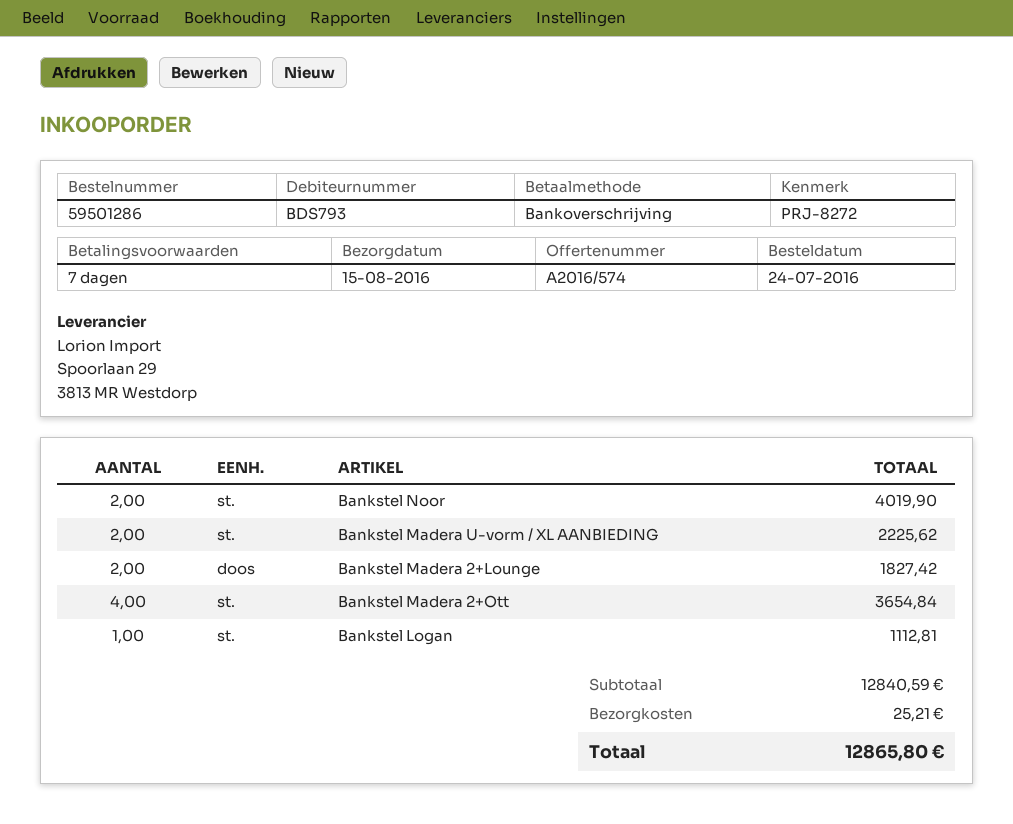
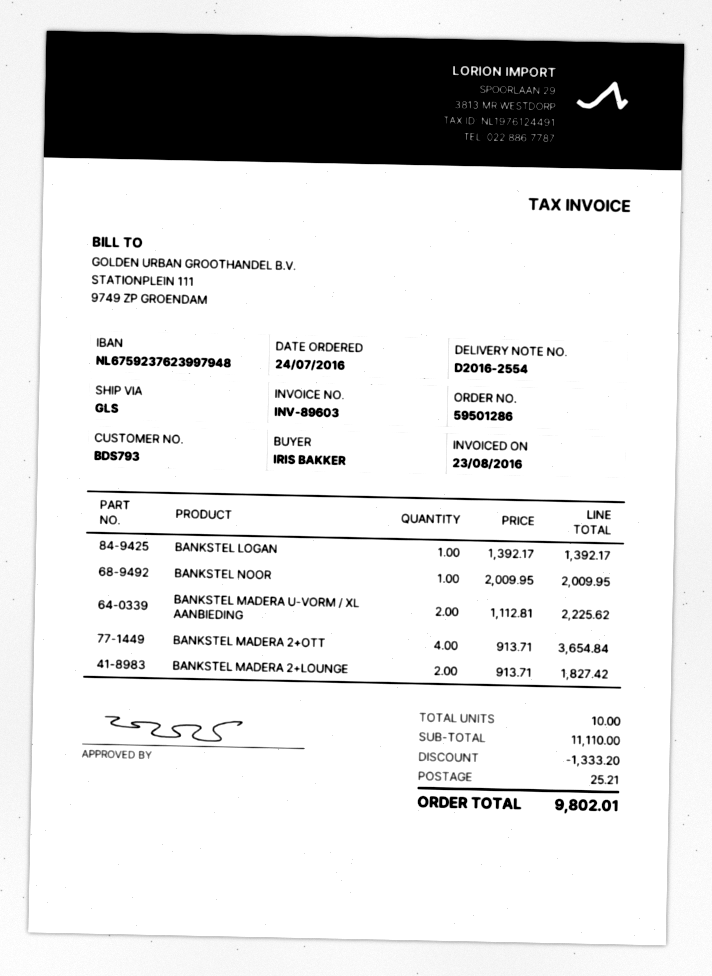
Bankstel Noor: 2 for 4019.90 -> 1 for 2009.95
Bankstel Logan: 1 for 1112.81 -> 1 for 1392.17
subtotal: 12840.59 -> 11110.00
discount: none -> 1333.20
total: 12865.80 -> 9802.01

